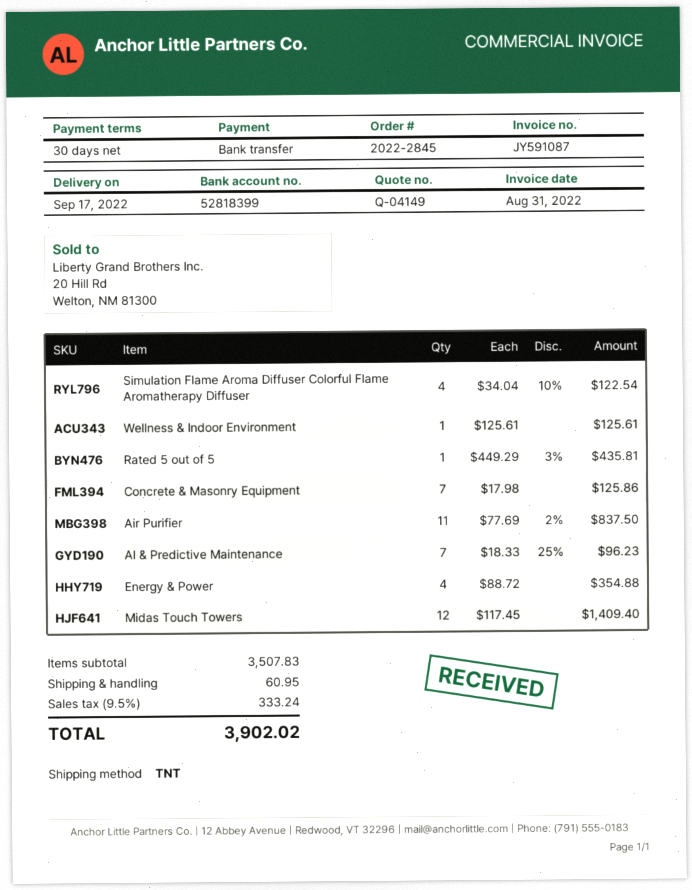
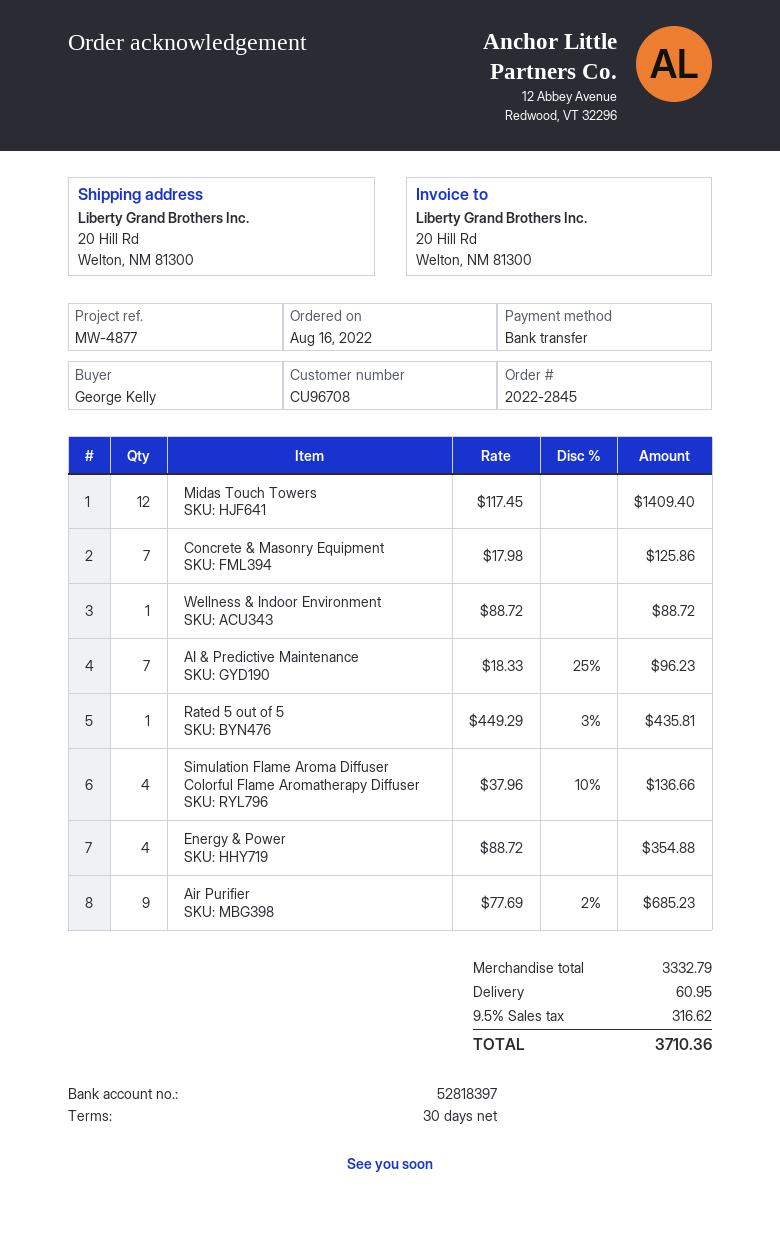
bank account: 52818399 -> 52818397
Simulation Flame Aroma Diffuser Colorful Flame Aromatherapy Diffuser: 4 x 34.04 - 10% = 122.54 -> 4 x 37.96 - 10% = 136.66
Wellness & Indoor Environment: 1 x 125.61 = 125.61 -> 1 x 88.72 = 88.72
Air Purifier: 11 x 77.69 - 2% = 837.50 -> 9 x 77.69 - 2% = 685.23
subtotal: 3507.83 -> 3332.79
tax: 9.5% = 333.24 -> 9.5% = 316.62
total: 3902.02 -> 3710.36

